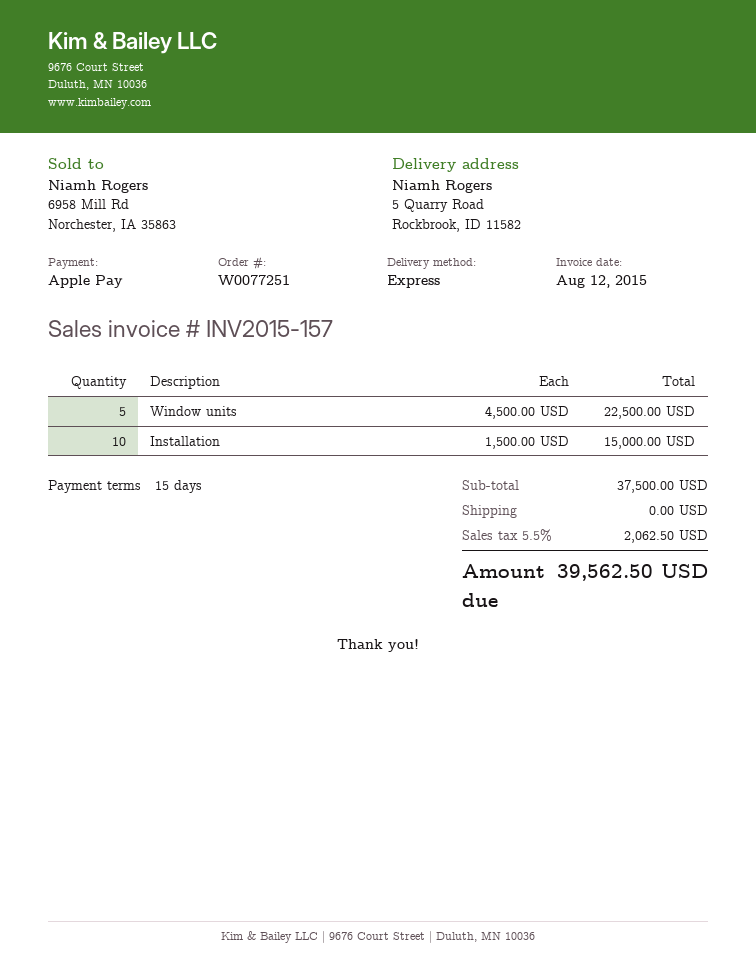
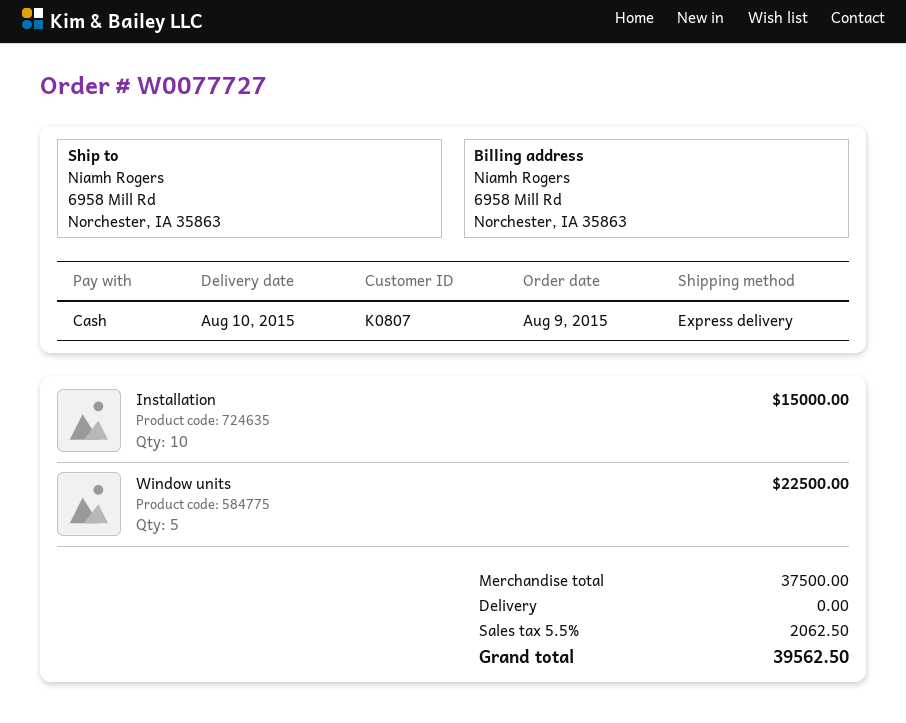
order number: W0077251 -> W0077727
payment method: Apple Pay -> cash
ship to: 5 Quarry Road, Rockbrook, ID 11582 -> 6958 Mill Rd, Norchester, IA 35863

